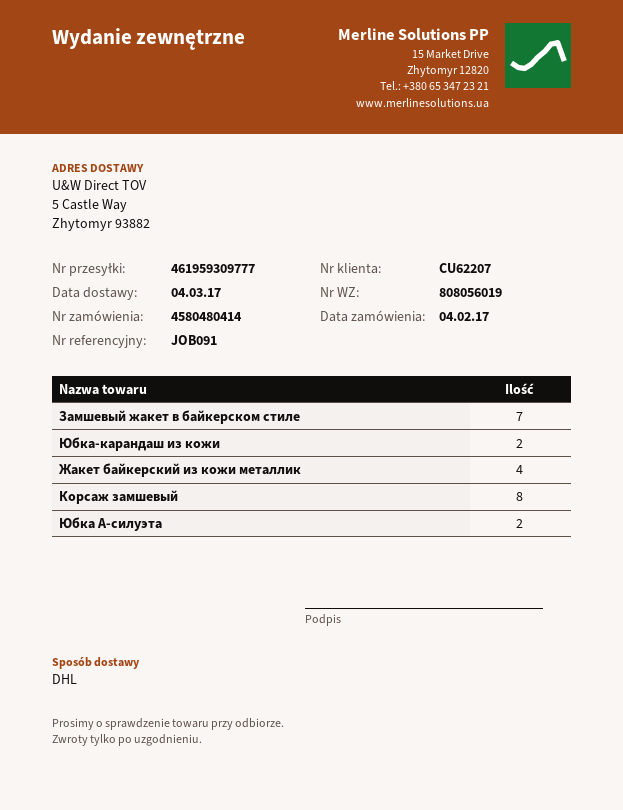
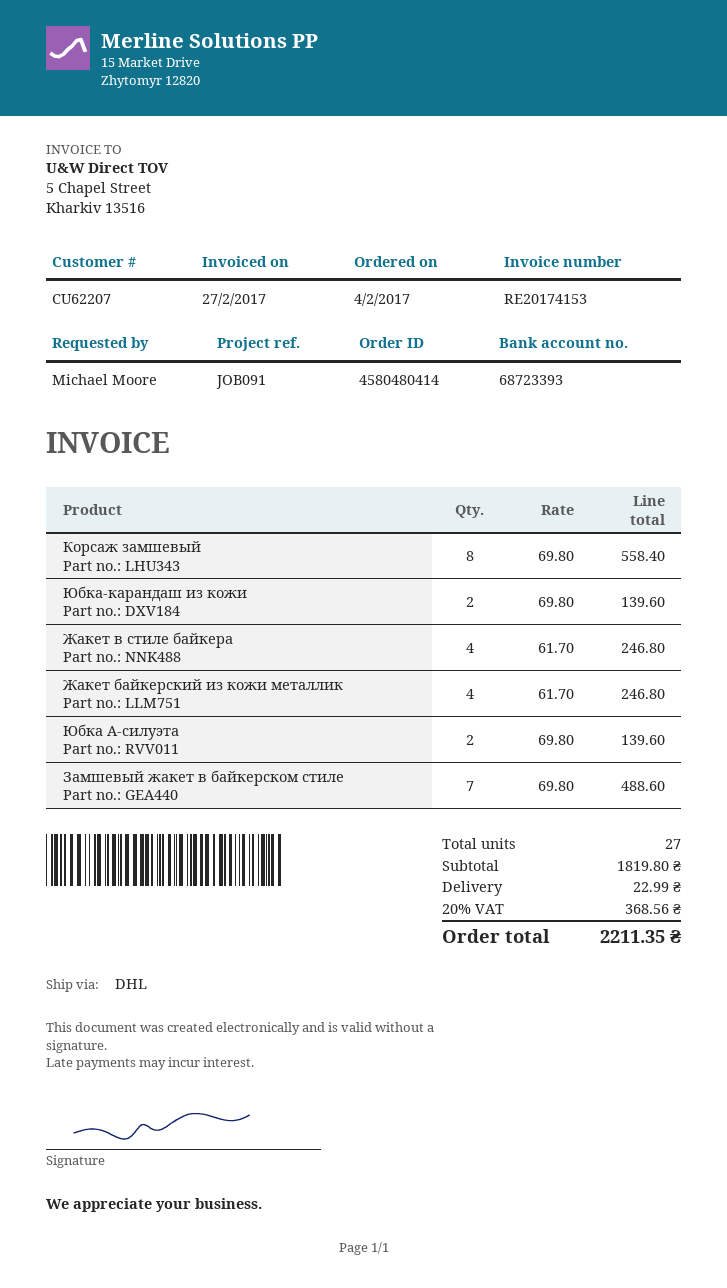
Жакет в стиле байкера: none -> 4

